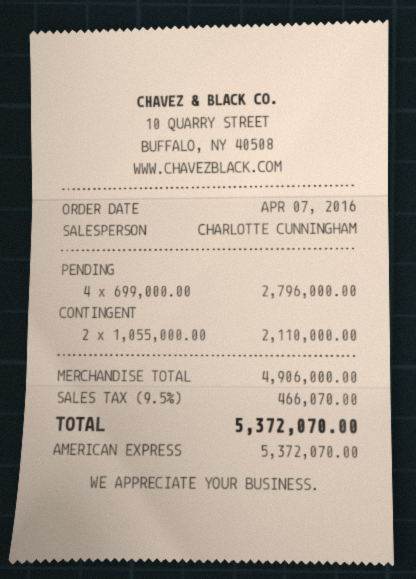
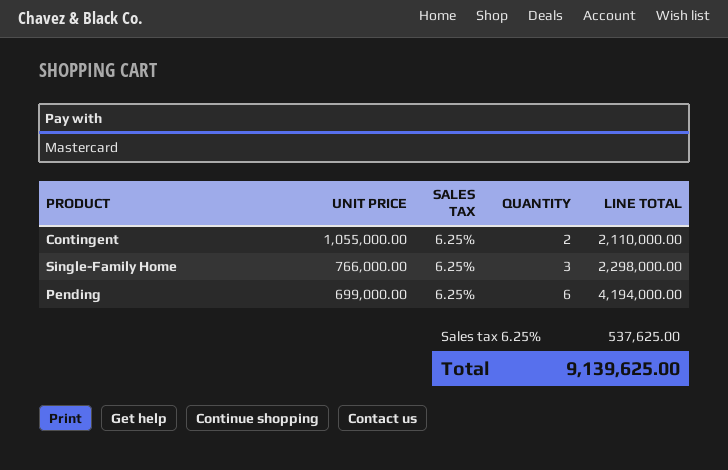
payment method: American Express -> Mastercard
PENDING: 4 x 699000.00 = 2796000.00 -> 6 x 699000.00 = 4194000.00
Single-Family Home: none -> 3 x 766000.00 = 2298000.00
tax: 9.5% = 466070.00 -> 6.25% = 537625.00
total: 5372070.00 -> 9139625.00

